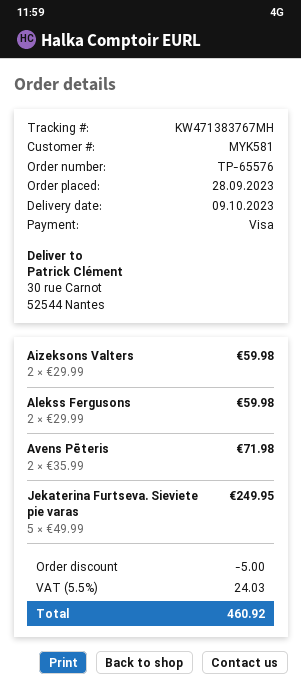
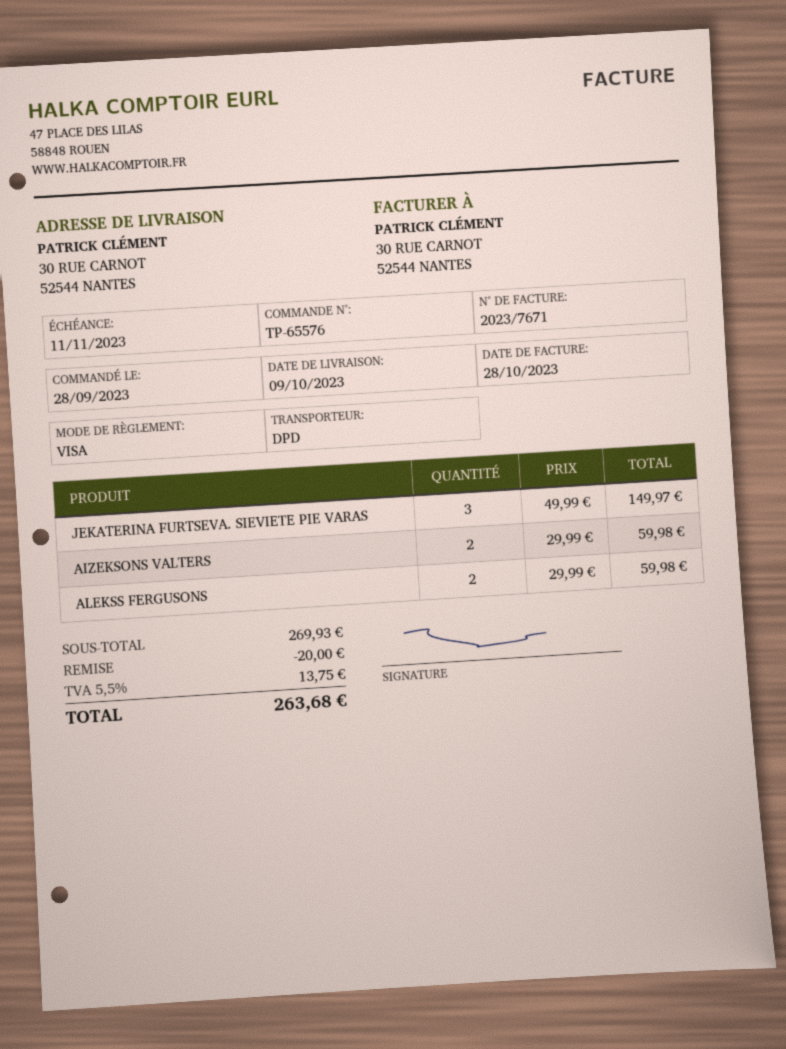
Avens Pēteris: 2 x 35.99 = 71.98 -> none
Jekaterina Furtseva. Sieviete pie varas: 5 x 49.99 = 249.95 -> 3 x 49.99 = 149.97
discount: 5.00 -> 20.00
tax: 5.5% = 24.03 -> 5.5% = 13.75
total: 460.92 -> 263.68

